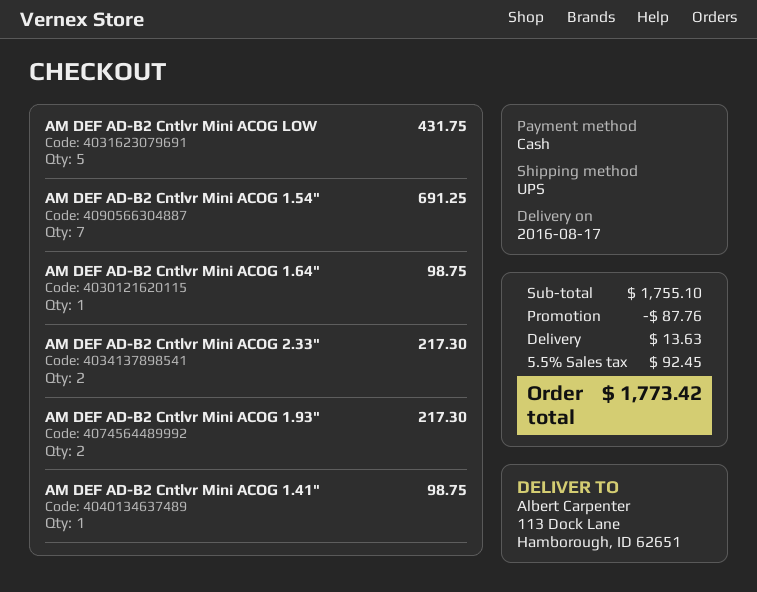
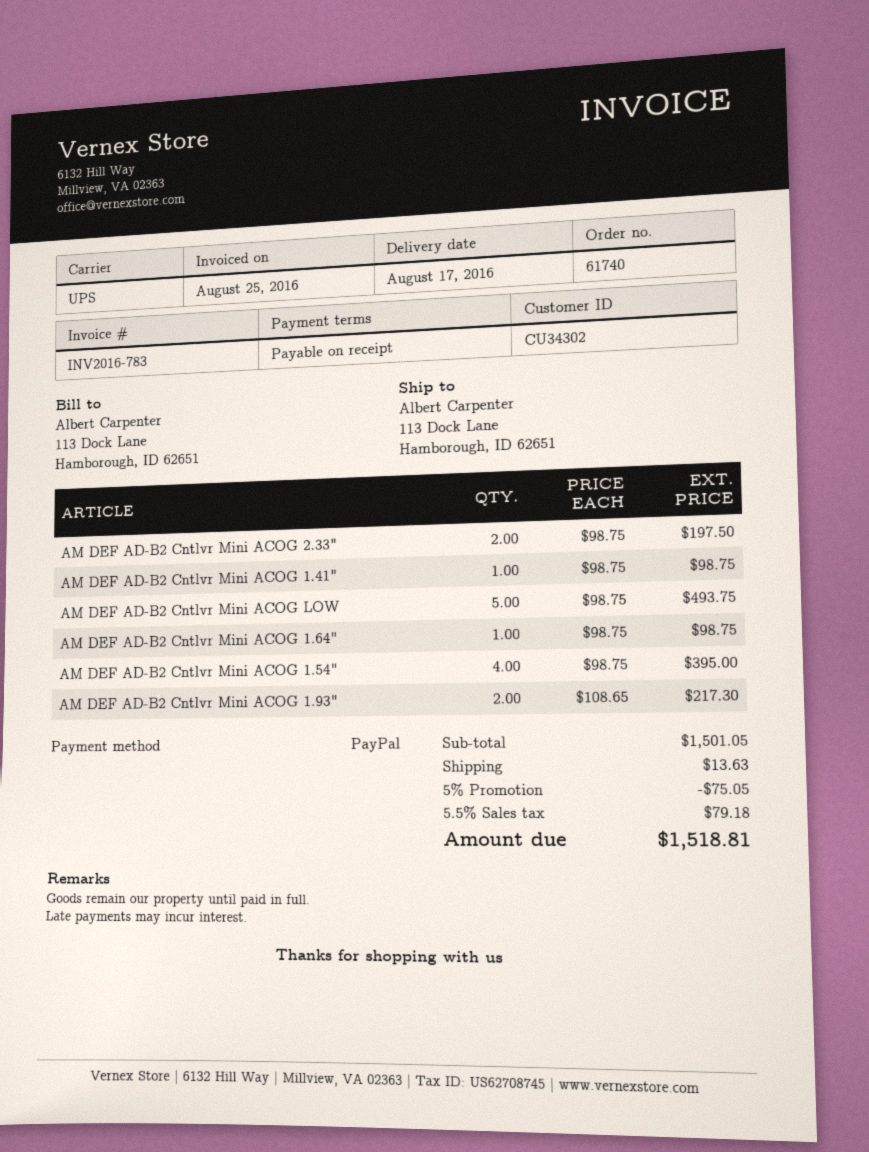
payment method: cash -> PayPal
AM DEF AD-B2 Cntlvr Mini ACOG LOW: 5 for 431.75 -> 5 for 493.75
AM DEF AD-B2 Cntlvr Mini ACOG 1.54": 7 for 691.25 -> 4 for 395.00
AM DEF AD-B2 Cntlvr Mini ACOG 2.33": 2 for 217.30 -> 2 for 197.50
subtotal: 1755.10 -> 1501.05
discount: 87.76 -> 75.05
tax: 5.5% = 92.45 -> 5.5% = 79.18
total: 1773.42 -> 1518.81

